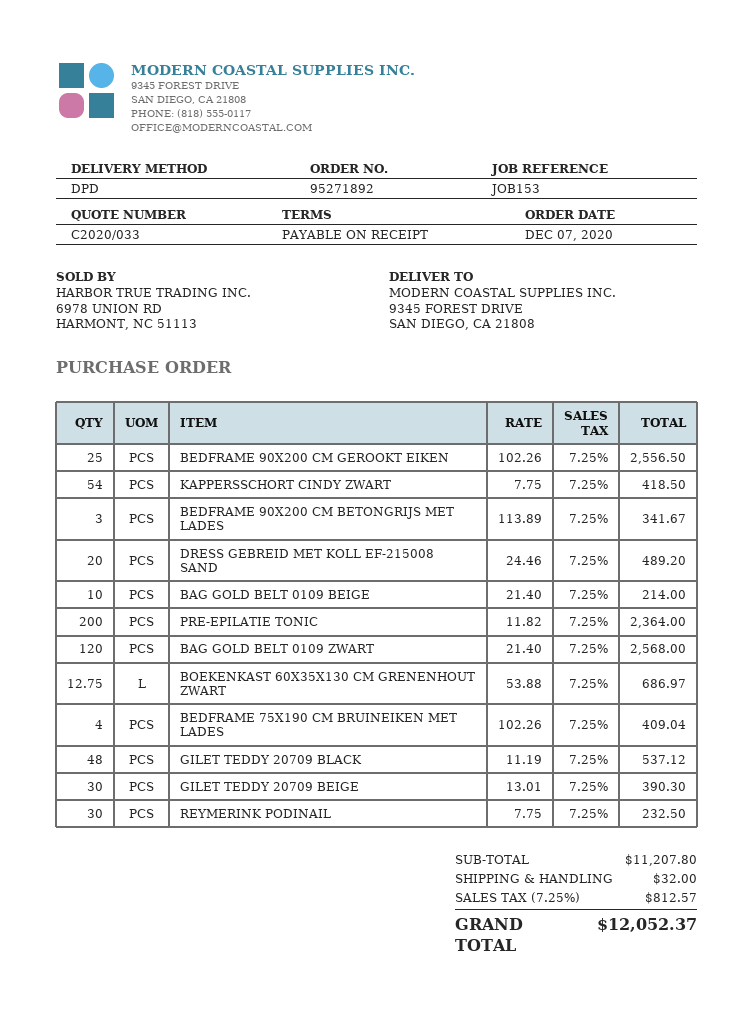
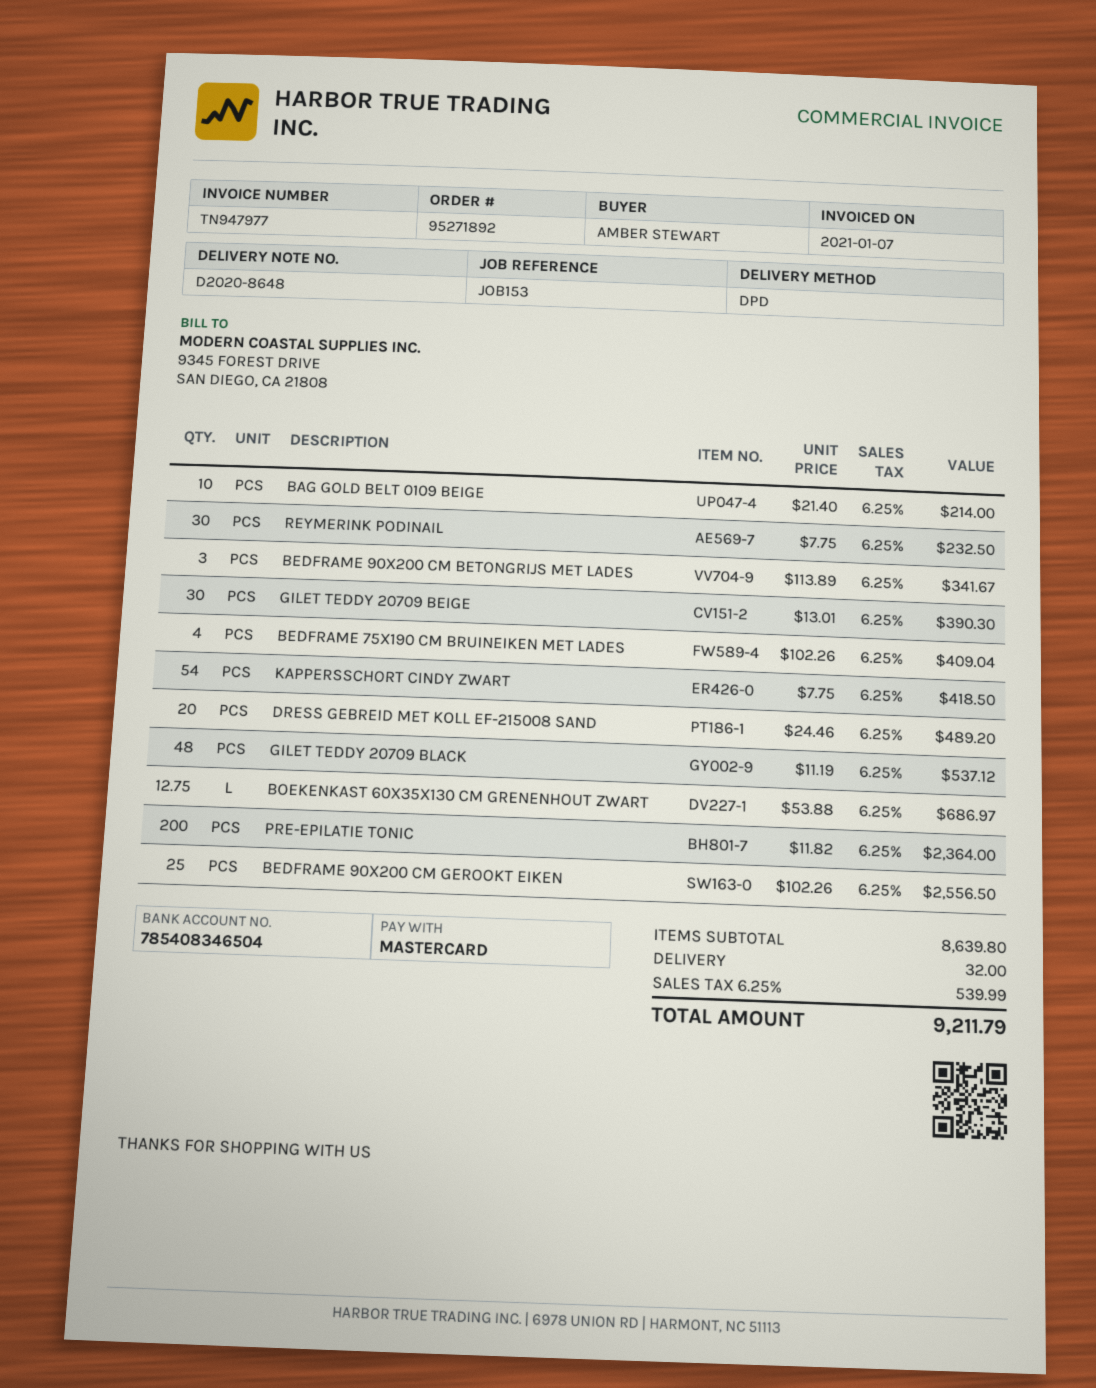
BAG GOLD BELT 0109 ZWART: 120 x 21.40 = 2568.00 -> none
subtotal: 11207.80 -> 8639.80
tax: 7.25% = 812.57 -> 6.25% = 539.99
total: 12052.37 -> 9211.79

